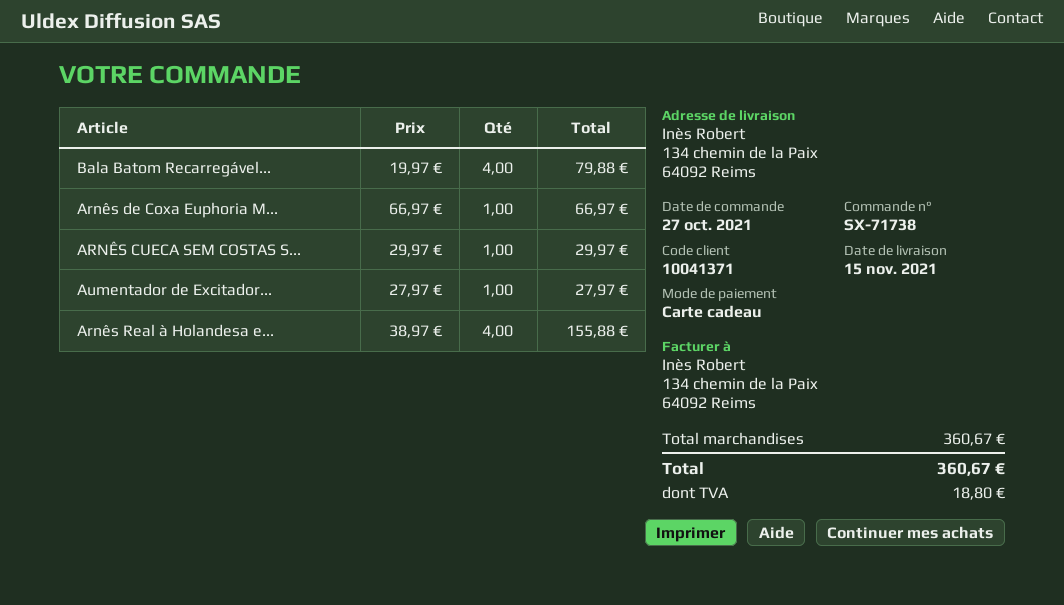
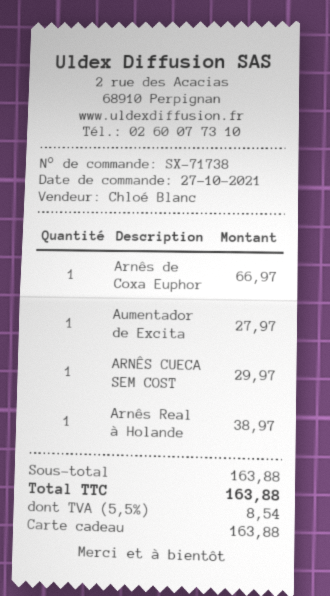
Bala Batom Recarregável...: 4 for 79.88 -> none
Arnês Real à Holandesa e...: 4 for 155.88 -> 1 for 38.97
subtotal: 360.67 -> 163.88
tax: 18.80 -> 8.54
total: 360.67 -> 163.88

